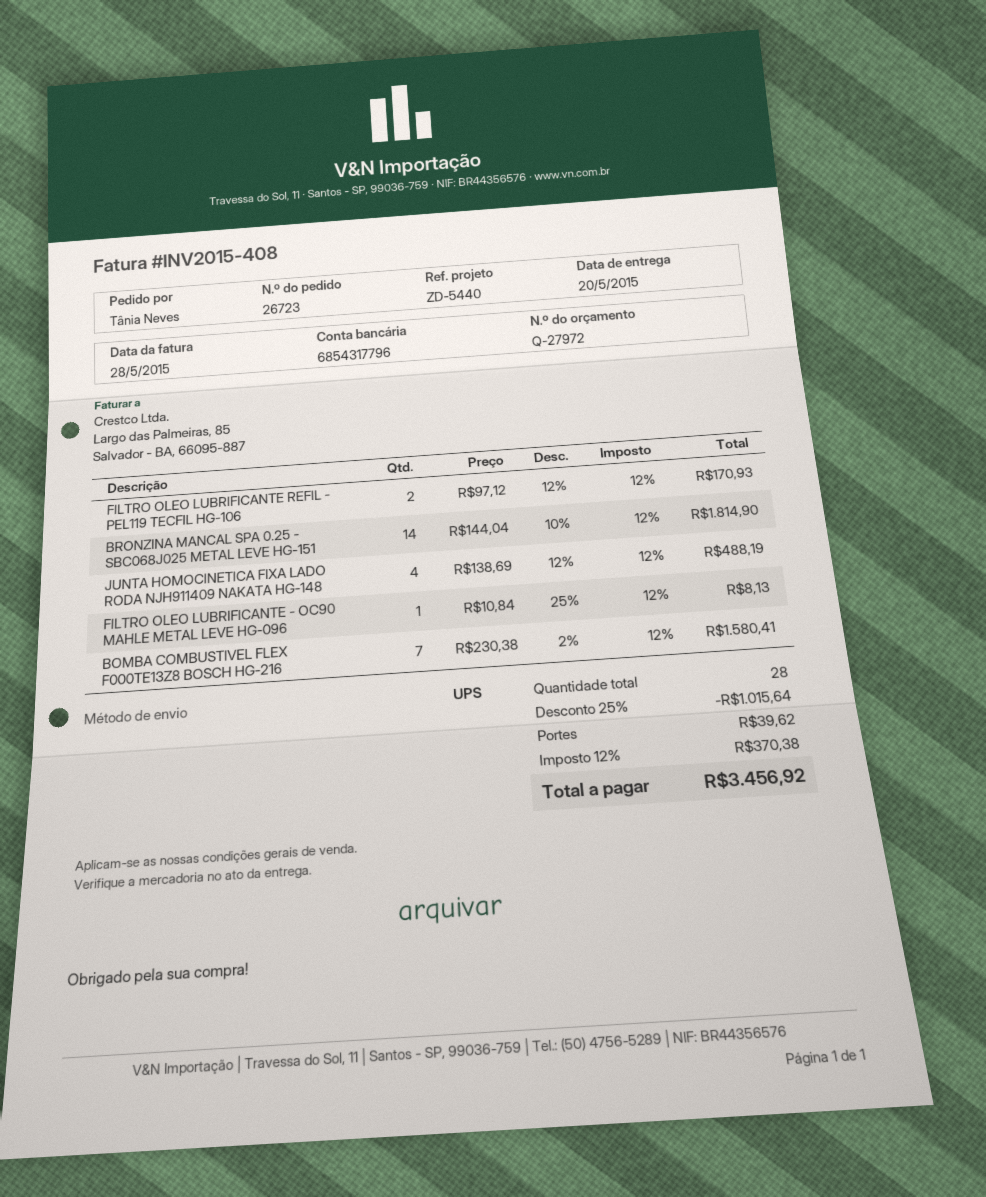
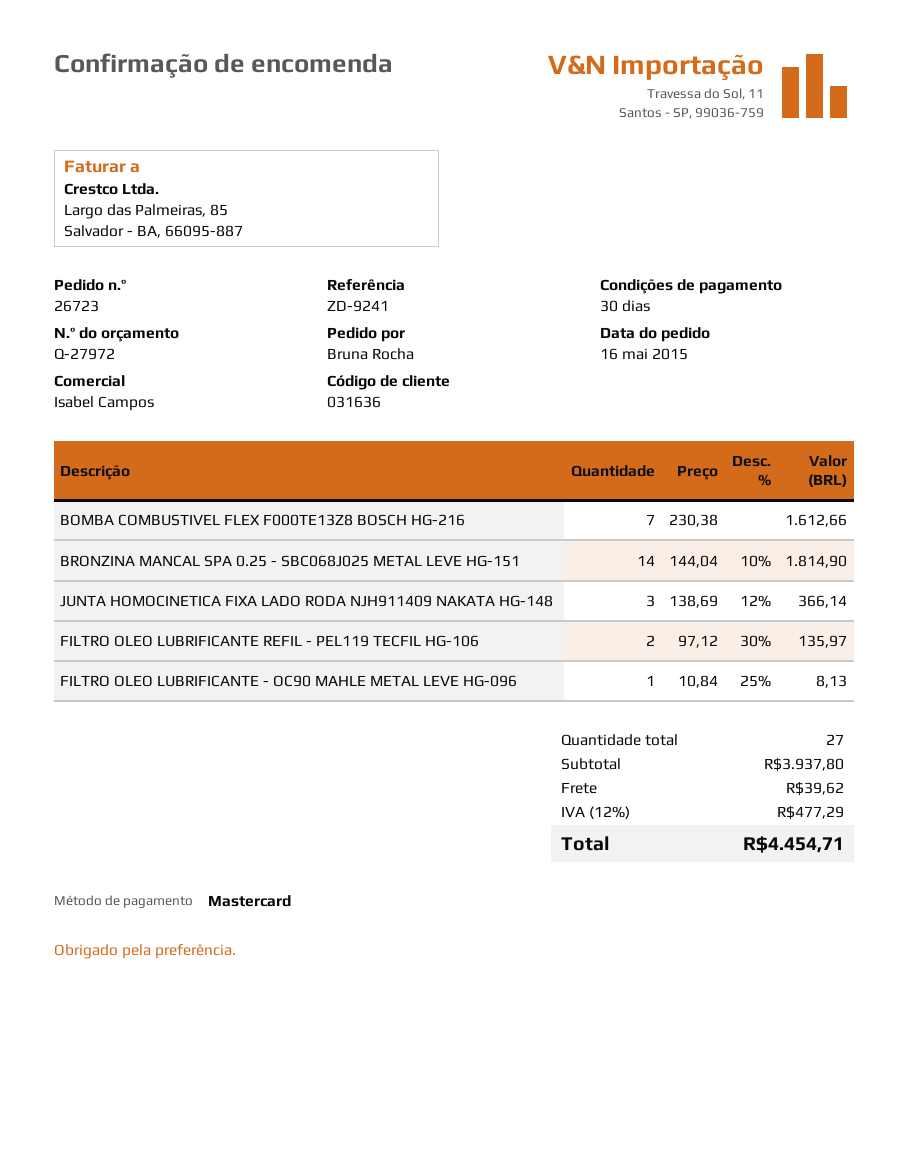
reference: ZD-5440 -> ZD-9241
ordered by: Tânia Neves -> Bruna Rocha
FILTRO OLEO LUBRIFICANTE REFIL - PEL119 TECFIL HG-106: 2 x 97.12 - 12% = 170.93 -> 2 x 97.12 - 30% = 135.97
JUNTA HOMOCINETICA FIXA LADO RODA NJH911409 NAKATA HG-148: 4 x 138.69 - 12% = 488.19 -> 3 x 138.69 - 12% = 366.14
BOMBA COMBUSTIVEL FLEX F000TE13Z8 BOSCH HG-216: 7 x 230.38 - 2% = 1580.41 -> 7 x 230.38 = 1612.66
total quantity: 28 -> 27
discount: 25% = 1015.64 -> none
tax: 12% = 370.38 -> 12% = 477.29
total: 3456.92 -> 4454.71

